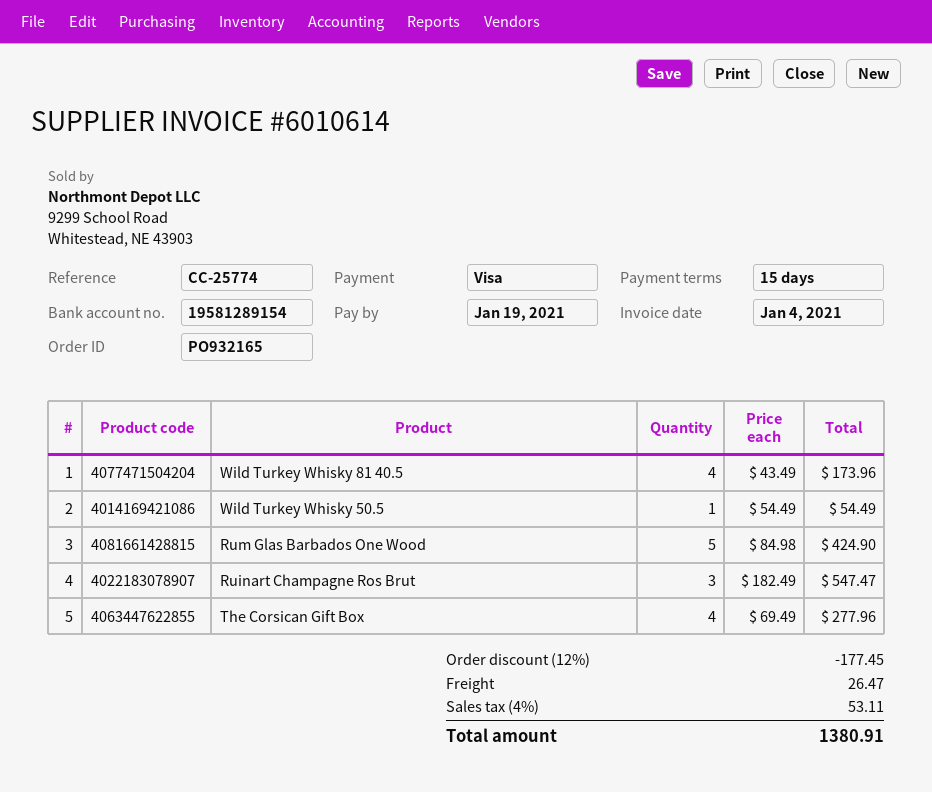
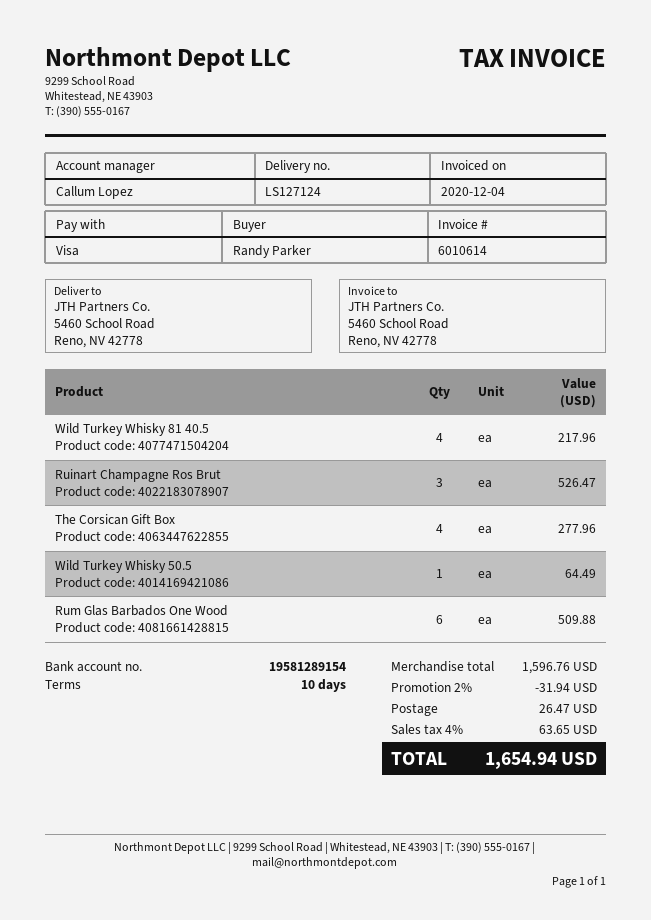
invoice date: 2021-01-04 -> 2020-12-04
payment terms: 15 days -> 10 days
Wild Turkey Whisky 81 40.5: 4 for 173.96 -> 4 for 217.96
Wild Turkey Whisky 50.5: 1 for 54.49 -> 1 for 64.49
Rum Glas Barbados One Wood: 5 for 424.90 -> 6 for 509.88
Ruinart Champagne Ros Brut: 3 for 547.47 -> 3 for 526.47
discount: 12% = 177.45 -> 2% = 31.94
tax: 4% = 53.11 -> 4% = 63.65
total: 1380.91 -> 1654.94

